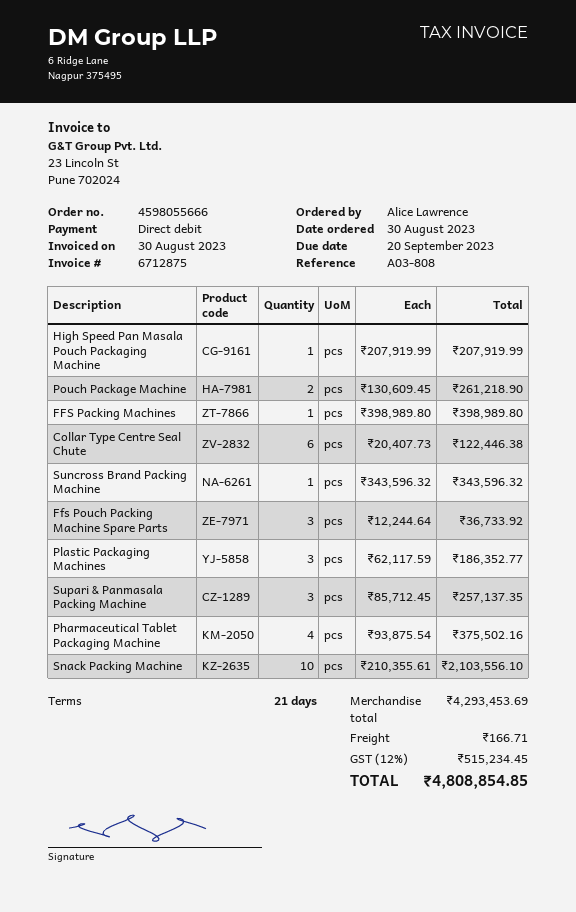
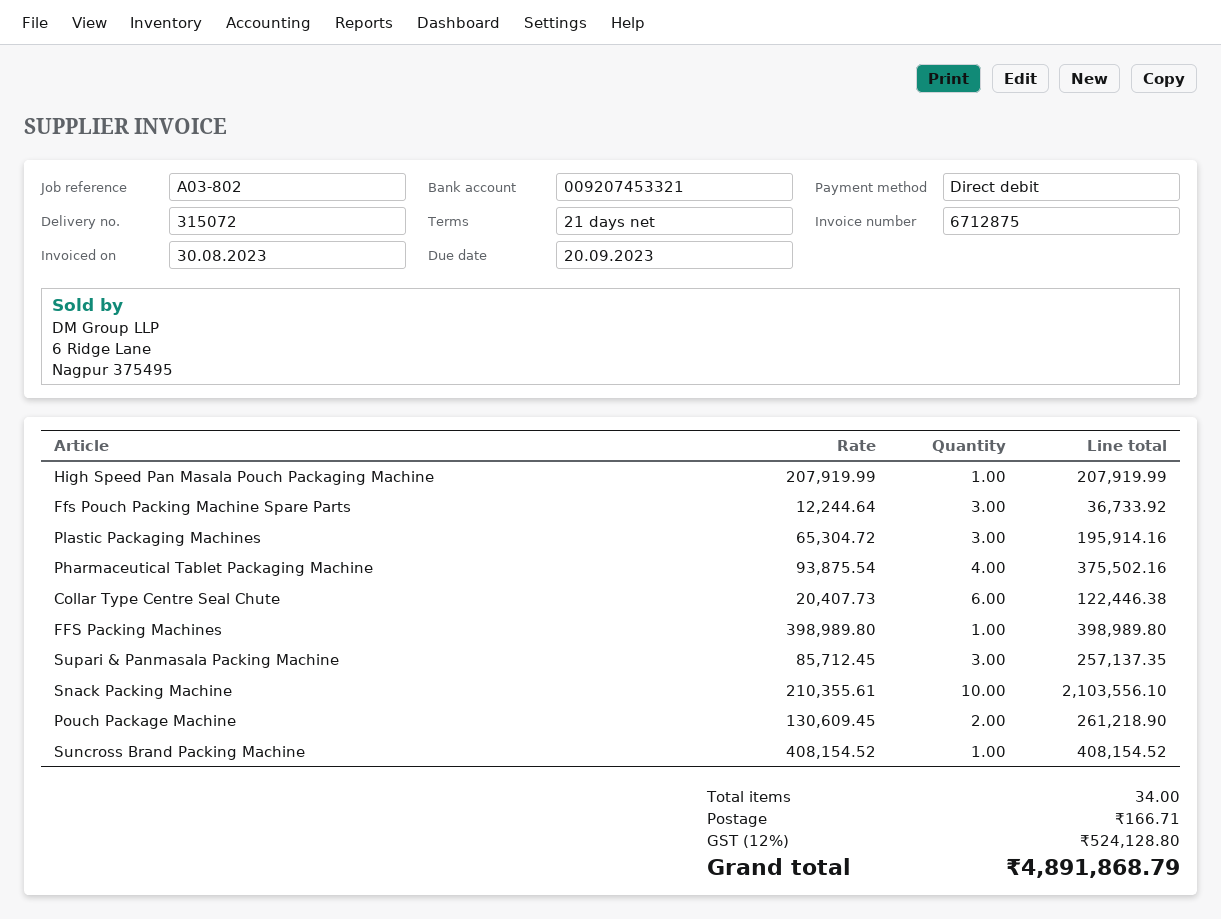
reference: A03-808 -> A03-802
Suncross Brand Packing Machine: 1 x 343596.32 = 343596.32 -> 1 x 408154.52 = 408154.52
Plastic Packaging Machines: 3 x 62117.59 = 186352.77 -> 3 x 65304.72 = 195914.16
tax: 12% = 515234.45 -> 12% = 524128.80
total: 4808854.85 -> 4891868.79

